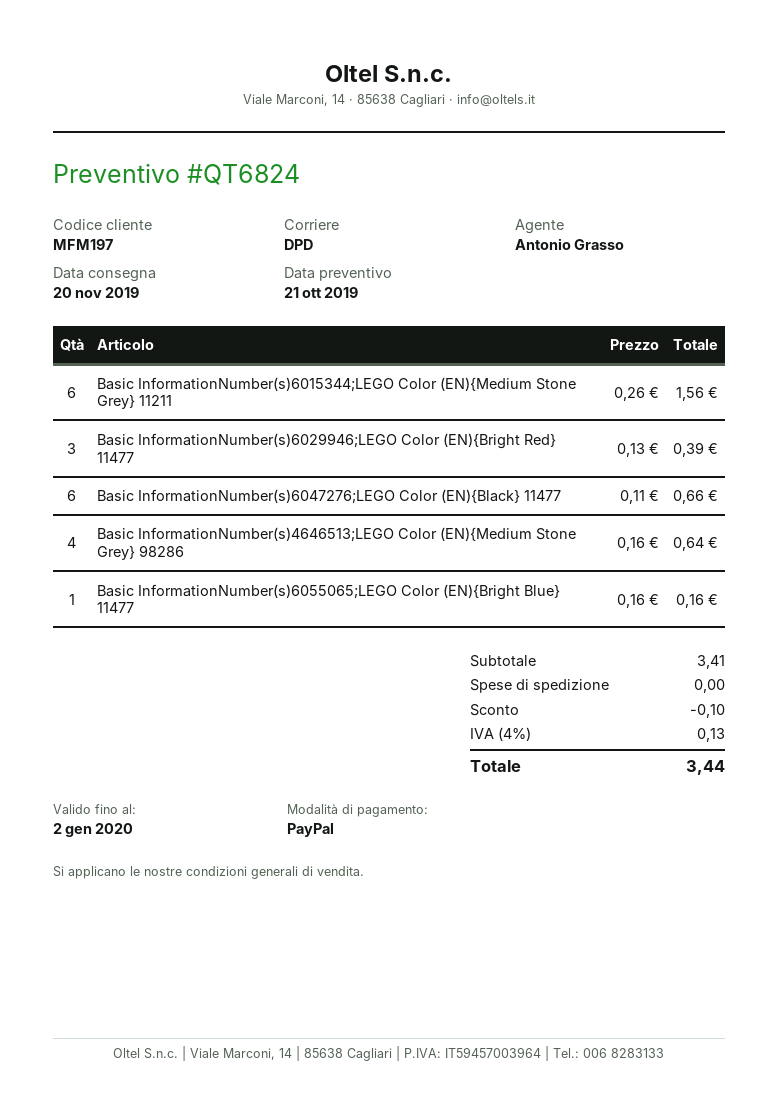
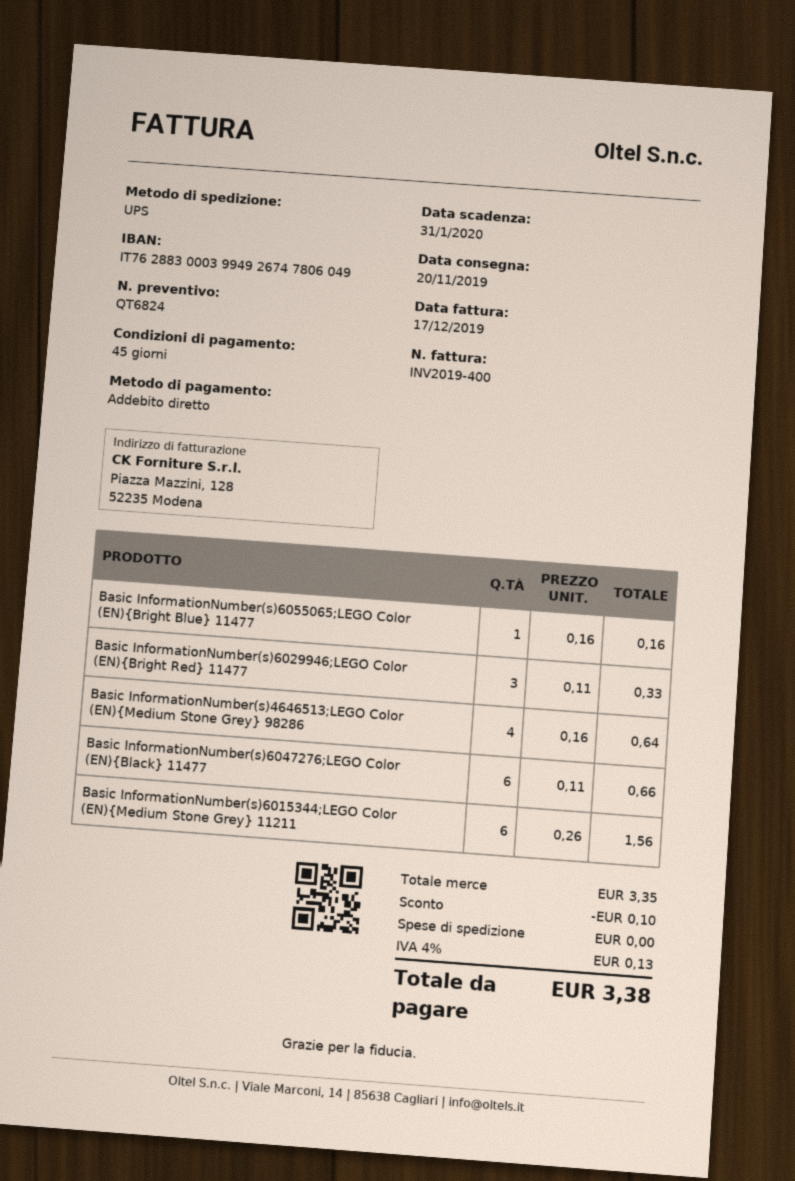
payment method: PayPal -> direct debit
shipping method: DPD -> UPS
Basic InformationNumber(s)6029946;LEGO Color (EN){Bright Red} 11477: 3 x 0.13 = 0.39 -> 3 x 0.11 = 0.33
subtotal: 3.41 -> 3.35
total: 3.44 -> 3.38

